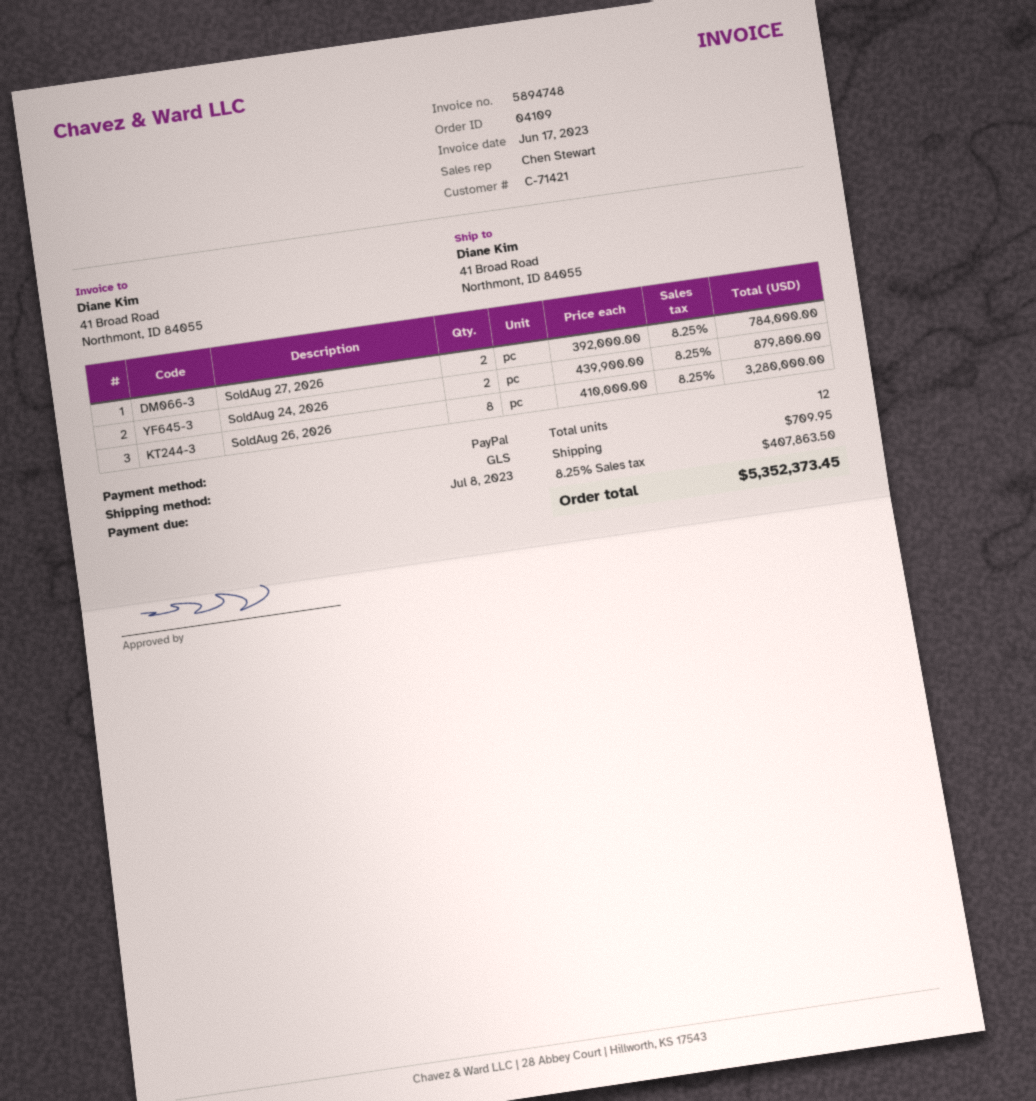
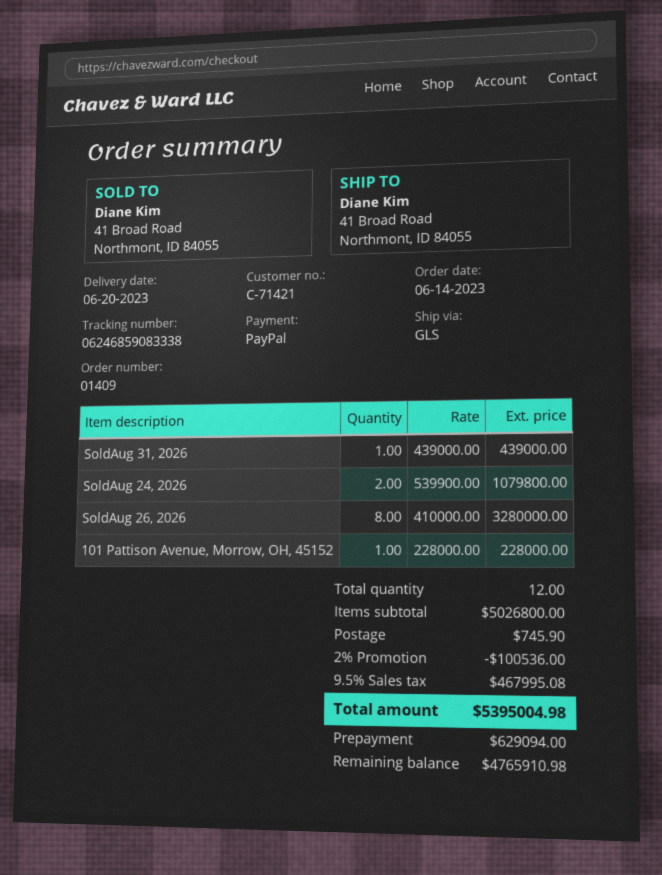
order number: 04109 -> 01409
SoldAug 27, 2026: 2 x 392000.00 = 784000.00 -> none
SoldAug 24, 2026: 2 x 439900.00 = 879800.00 -> 2 x 539900.00 = 1079800.00
SoldAug 31, 2026: none -> 1 x 439000.00 = 439000.00
101 Pattison Avenue, Morrow, OH, 45152: none -> 1 x 228000.00 = 228000.00
discount: none -> 2% = 100536.00
shipping: 709.95 -> 745.90
tax: 8.25% = 407863.50 -> 9.5% = 467995.08
total: 5352373.45 -> 5395004.98

